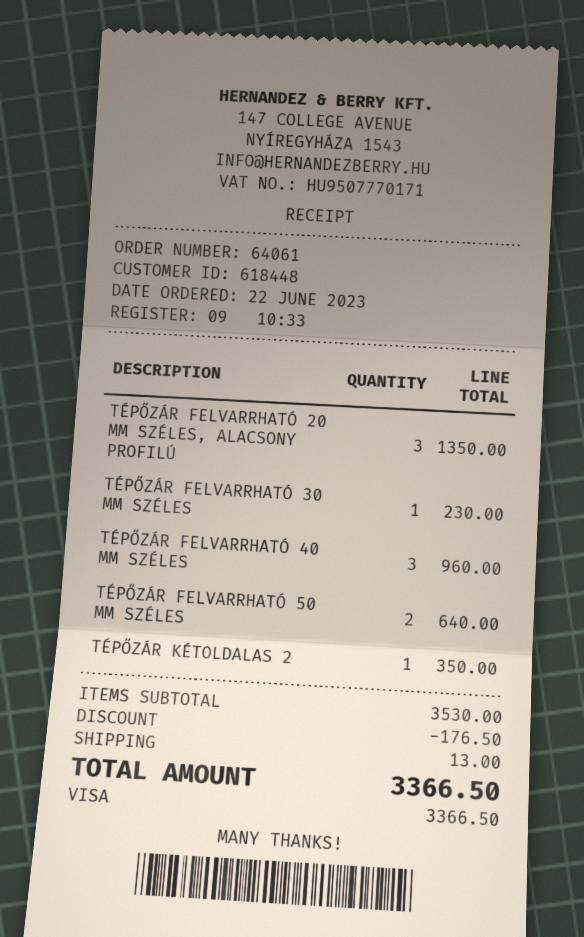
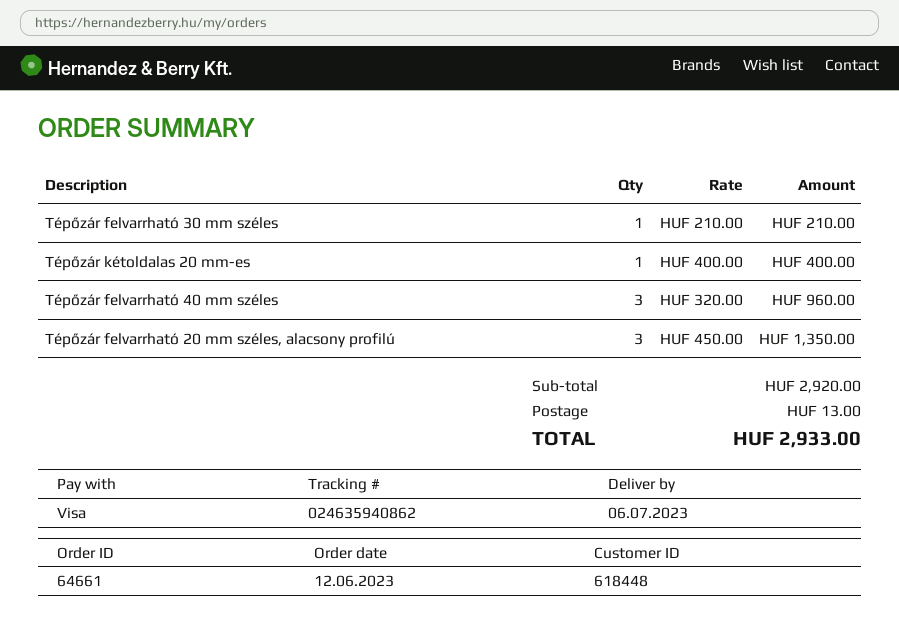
order number: 64061 -> 64661
order date: 2023-06-22 -> 2023-06-12
TÉPŐZÁR FELVARRHATÓ 30 MM SZÉLES: 1 for 230.00 -> 1 for 210.00
TÉPŐZÁR FELVARRHATÓ 50 MM SZÉLES: 2 for 640.00 -> none
TÉPŐZÁR KÉTOLDALAS 2: 1 for 350.00 -> 1 for 400.00
subtotal: 3530.00 -> 2920.00
discount: 176.50 -> none
total: 3366.50 -> 2933.00

